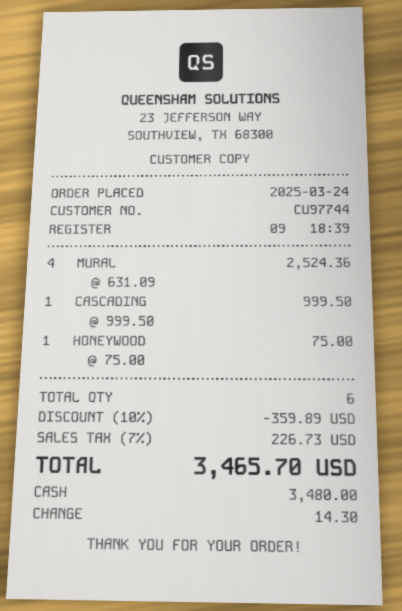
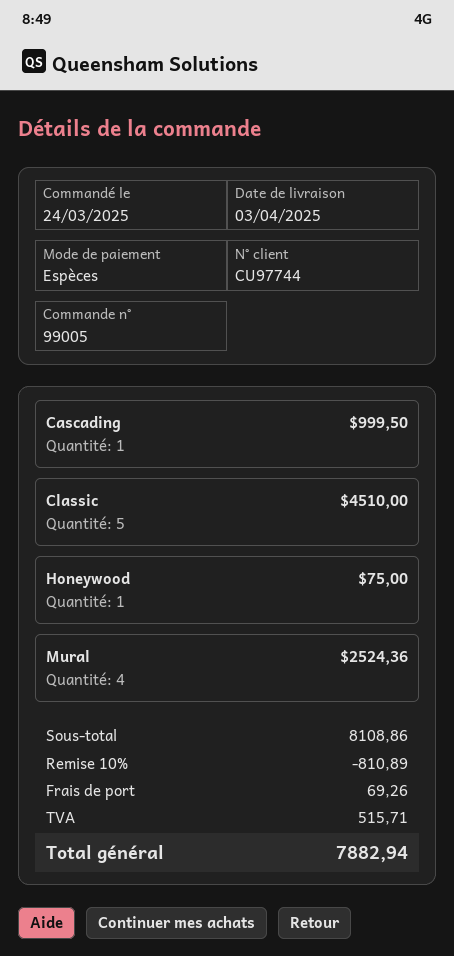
Classic: none -> 5 for 4510.00
discount: 10% = 359.89 -> 10% = 810.89
shipping: none -> 69.26
tax: 226.73 -> 515.71
total: 3465.70 -> 7882.94

